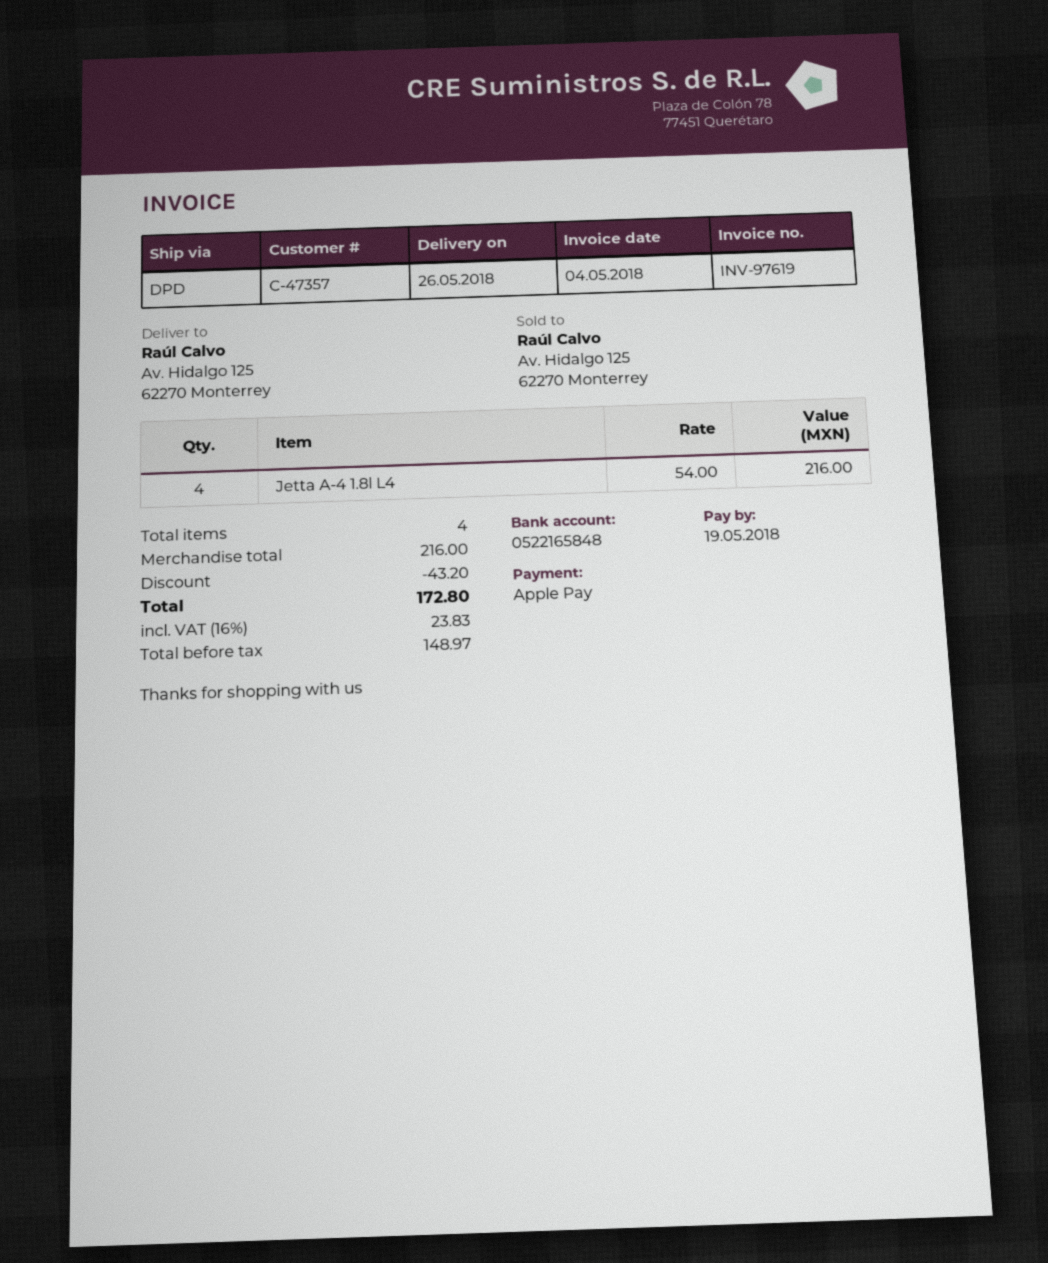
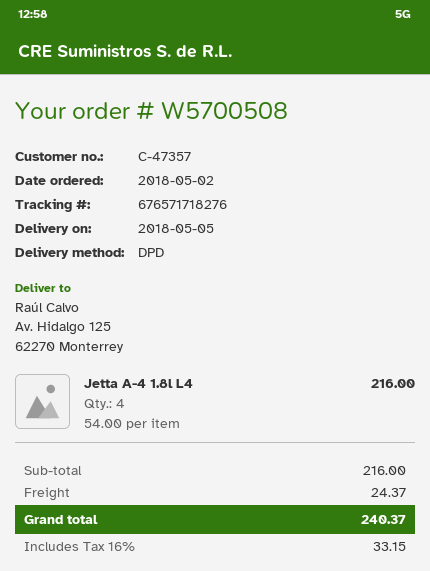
delivery date: 2018-05-26 -> 2018-05-05
discount: 43.20 -> none
shipping: none -> 24.37
tax: 16% = 23.83 -> 16% = 33.15
total: 172.80 -> 240.37

